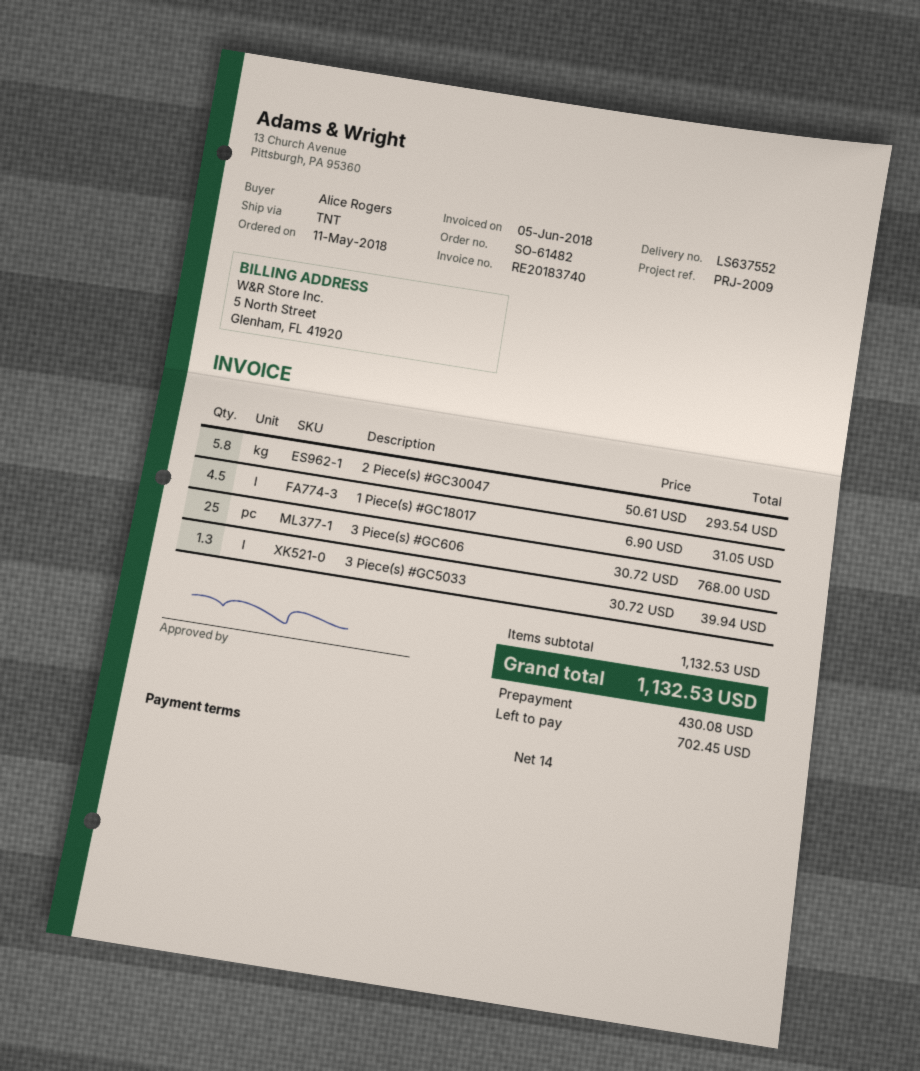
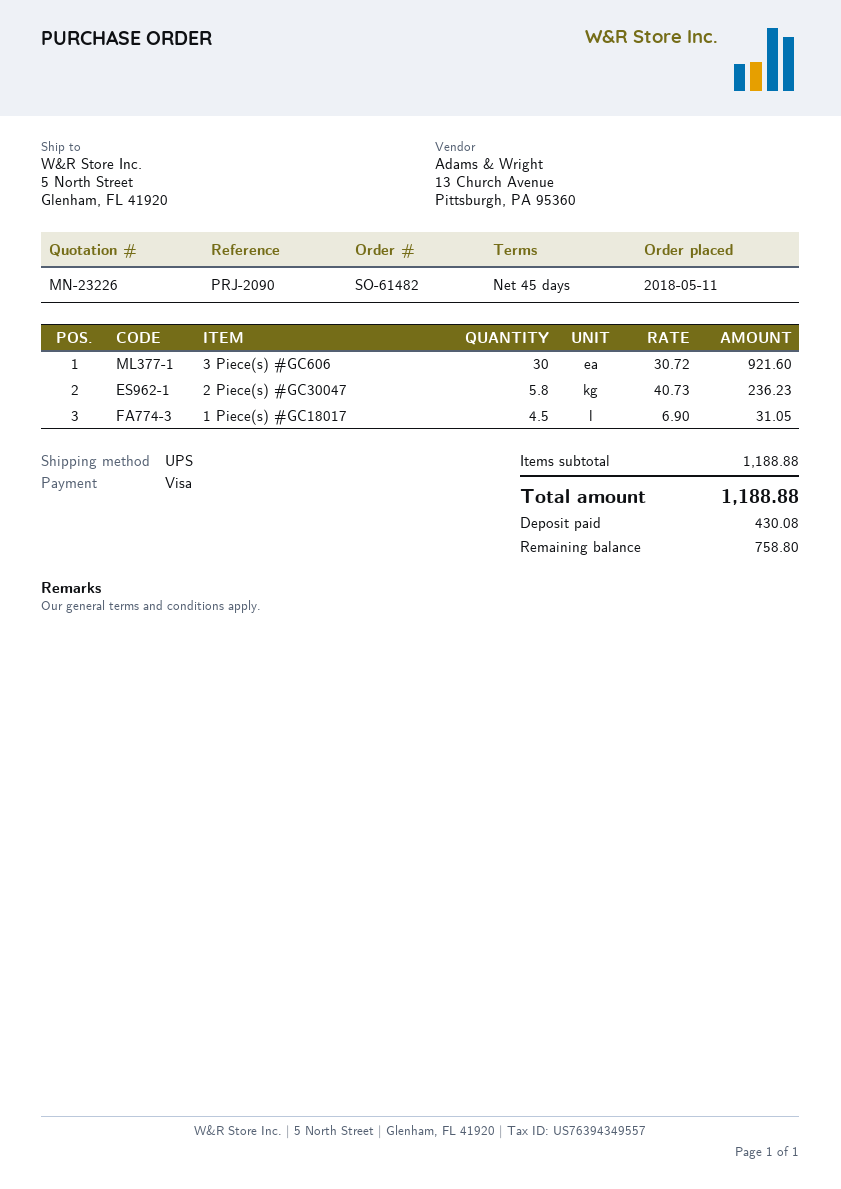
payment terms: 14 days -> 45 days
reference: PRJ-2009 -> PRJ-2090
shipping method: TNT -> UPS
2 Piece(s) #GC30047: 5.8 x 50.61 = 293.54 -> 5.8 x 40.73 = 236.23
3 Piece(s) #GC606: 25 x 30.72 = 768.00 -> 30 x 30.72 = 921.60
3 Piece(s) #GC5033: 1.3 x 30.72 = 39.94 -> none
subtotal: 1132.53 -> 1188.88
total: 1132.53 -> 1188.88
balance: 702.45 -> 758.80

